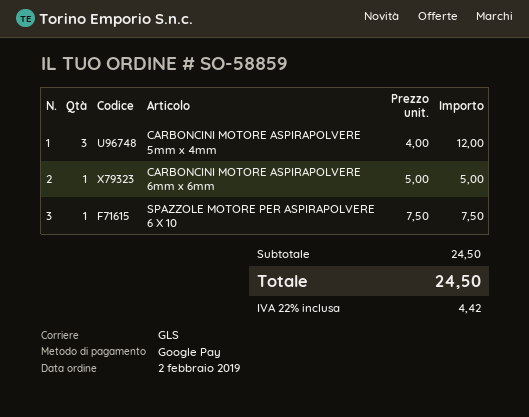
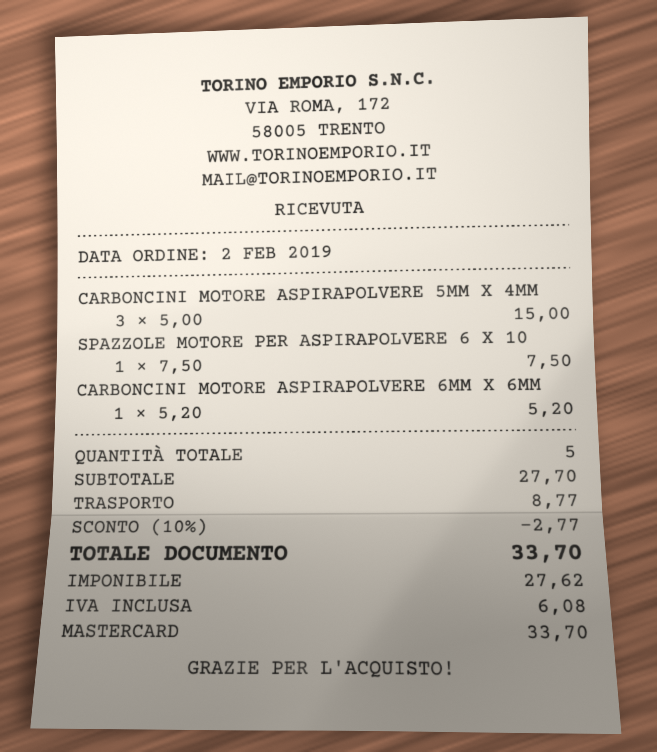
payment method: Google Pay -> Mastercard
CARBONCINI MOTORE ASPIRAPOLVERE 5mm x 4mm: 3 x 4.00 = 12.00 -> 3 x 5.00 = 15.00
CARBONCINI MOTORE ASPIRAPOLVERE 6mm x 6mm: 1 x 5.00 = 5.00 -> 1 x 5.20 = 5.20
subtotal: 24.50 -> 27.70
discount: none -> 10% = 2.77
shipping: none -> 8.77
tax: 4.42 -> 6.08
total: 24.50 -> 33.70

